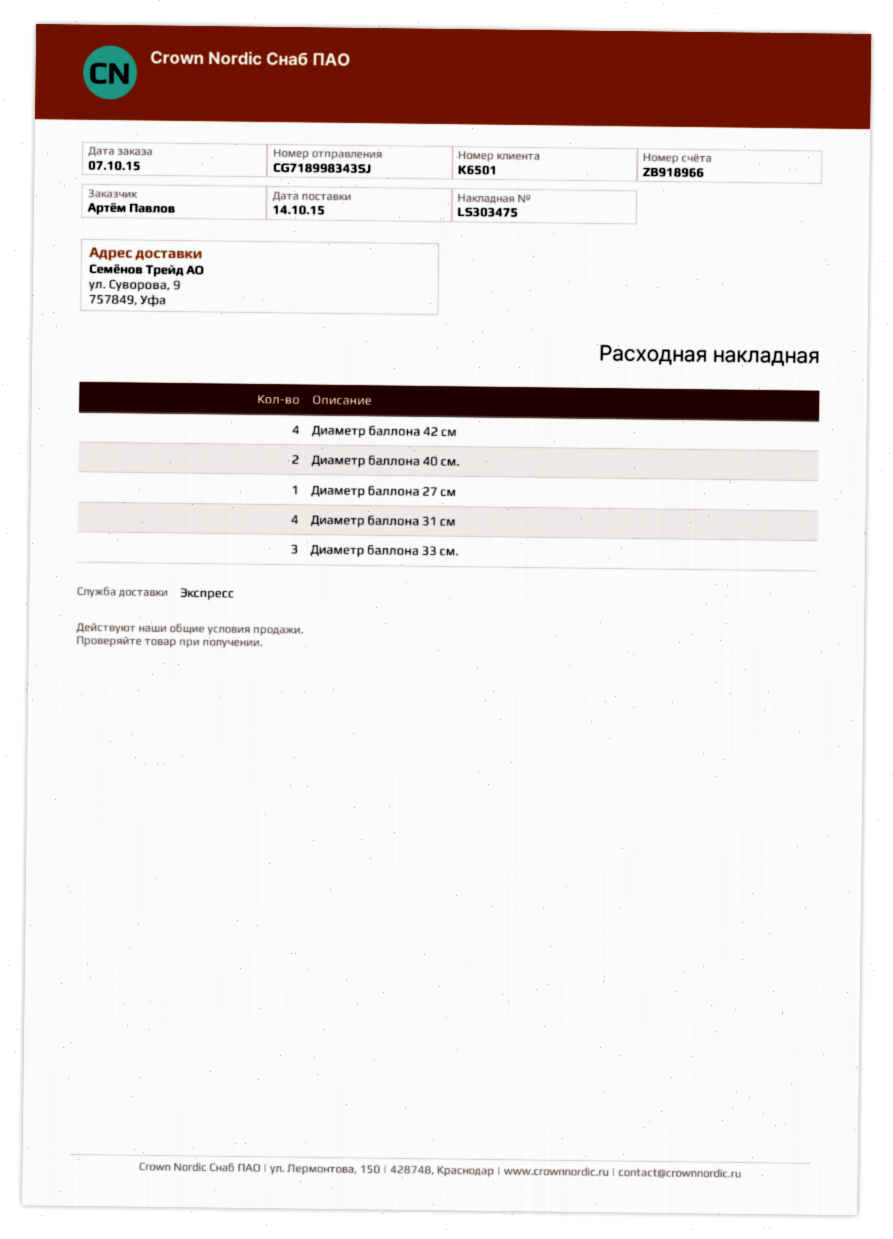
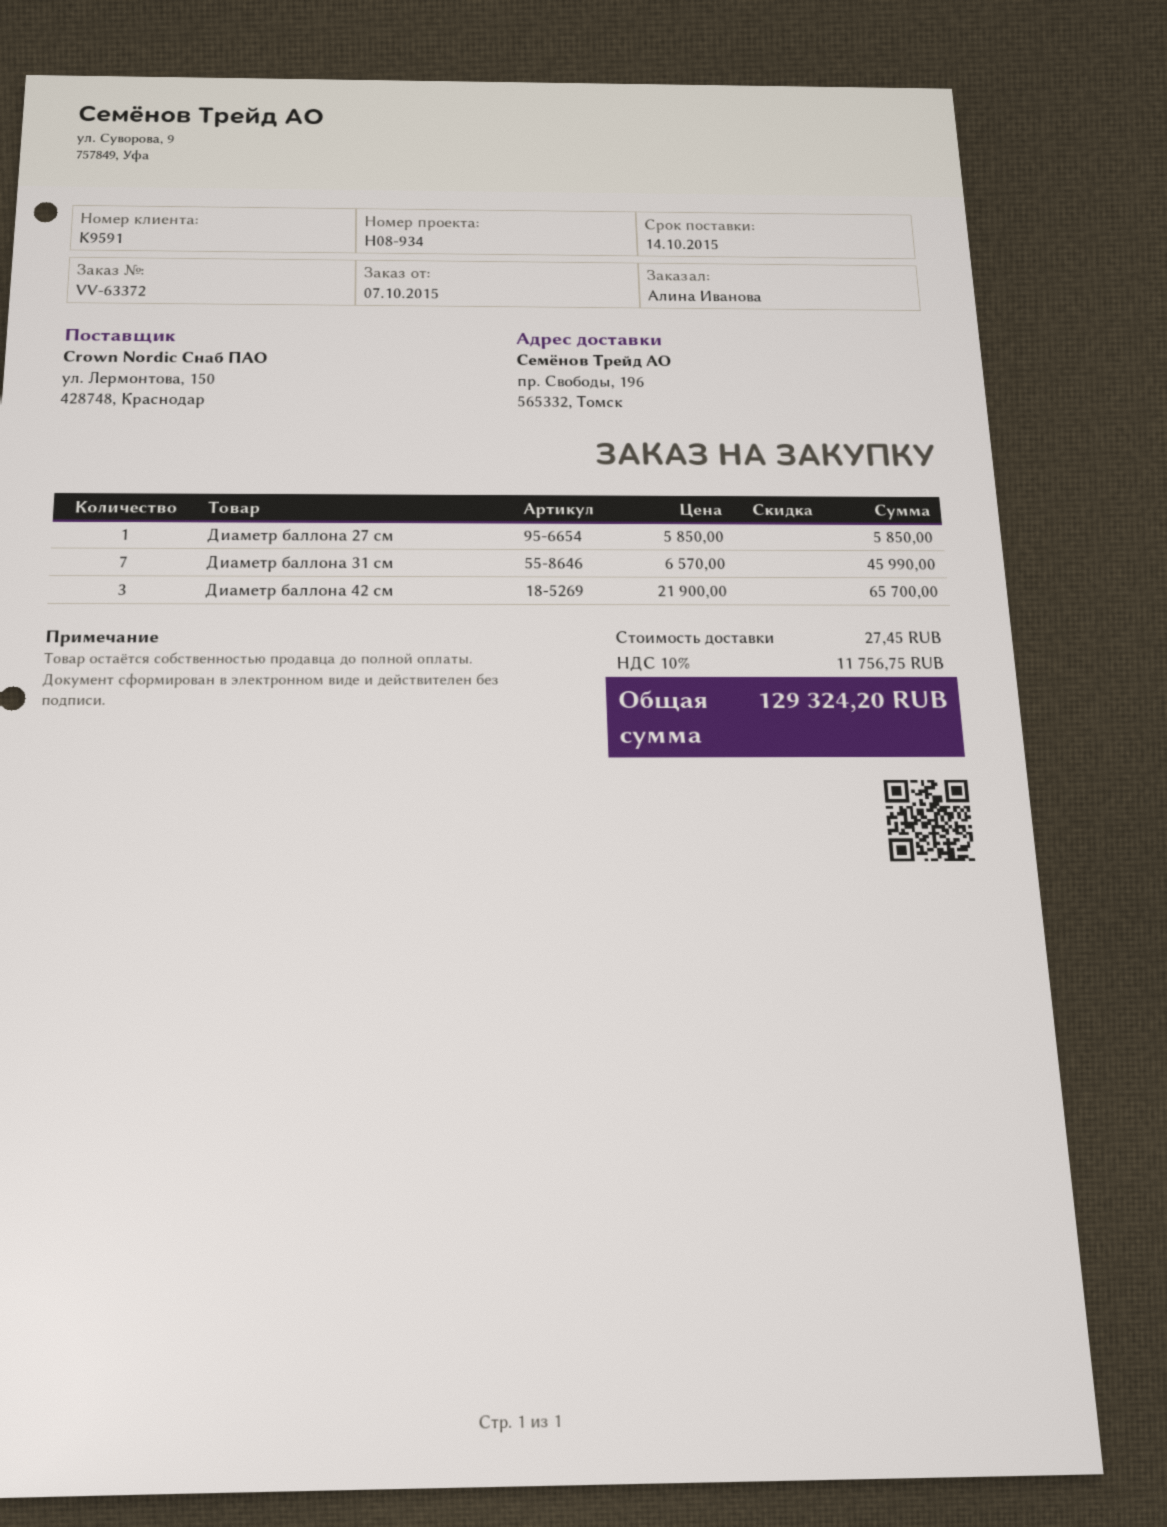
customer number: K6501 -> K9591
ordered by: Артём Павлов -> Алина Иванова
ship to: ул. Суворова, 9, 757849, Уфа -> пр. Свободы, 196, 565332, Томск
Диаметр баллона 42 см: 4 -> 3
Диаметр баллона 40 см.: 2 -> none
Диаметр баллона 31 см: 4 -> 7
Диаметр баллона 33 см.: 3 -> none

